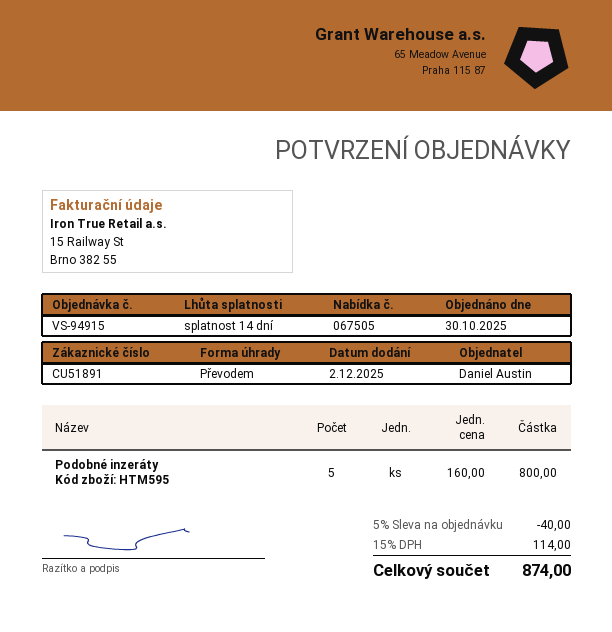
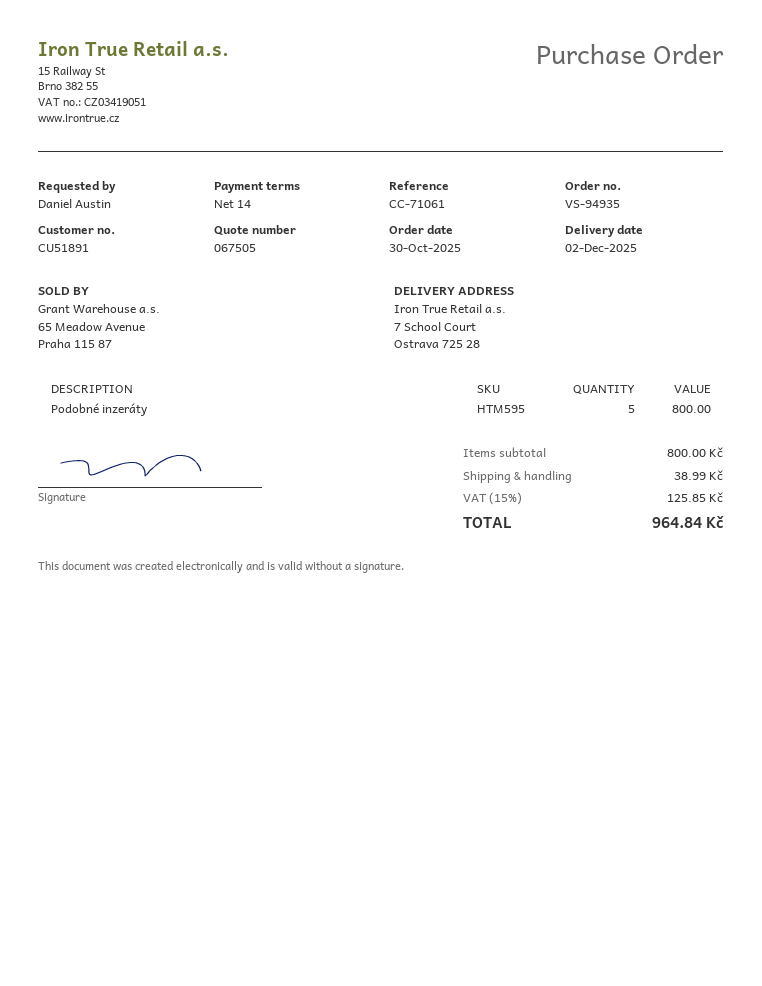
order number: VS-94915 -> VS-94935
discount: 5% = 40.00 -> none
shipping: none -> 38.99
tax: 15% = 114.00 -> 15% = 125.85
total: 874.00 -> 964.84

